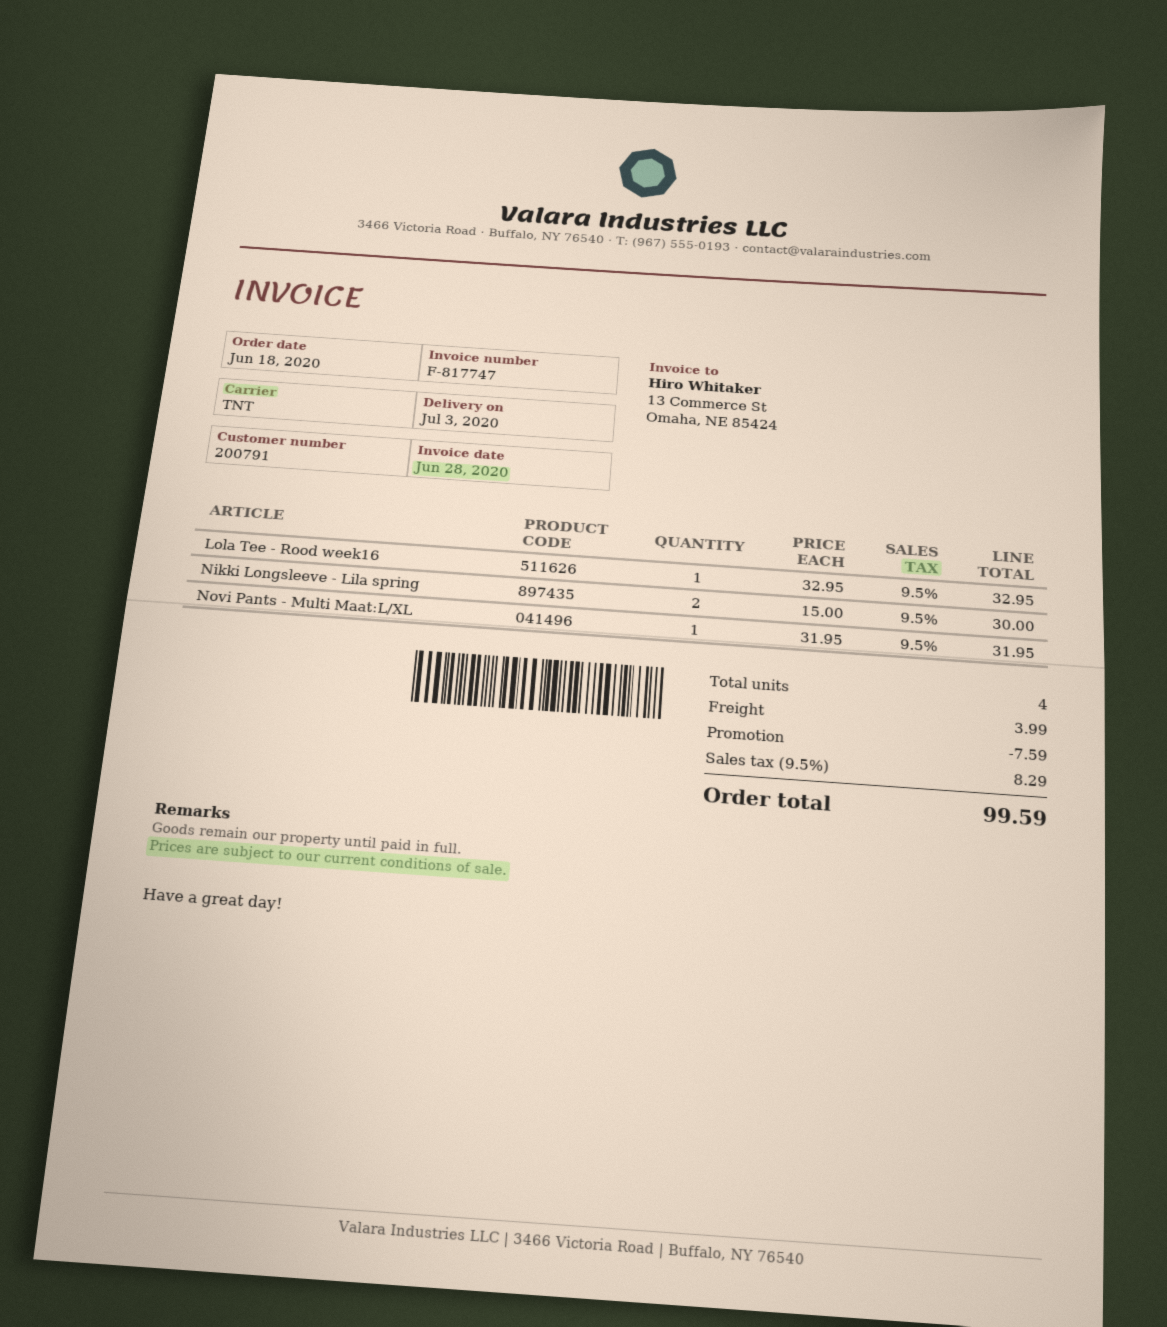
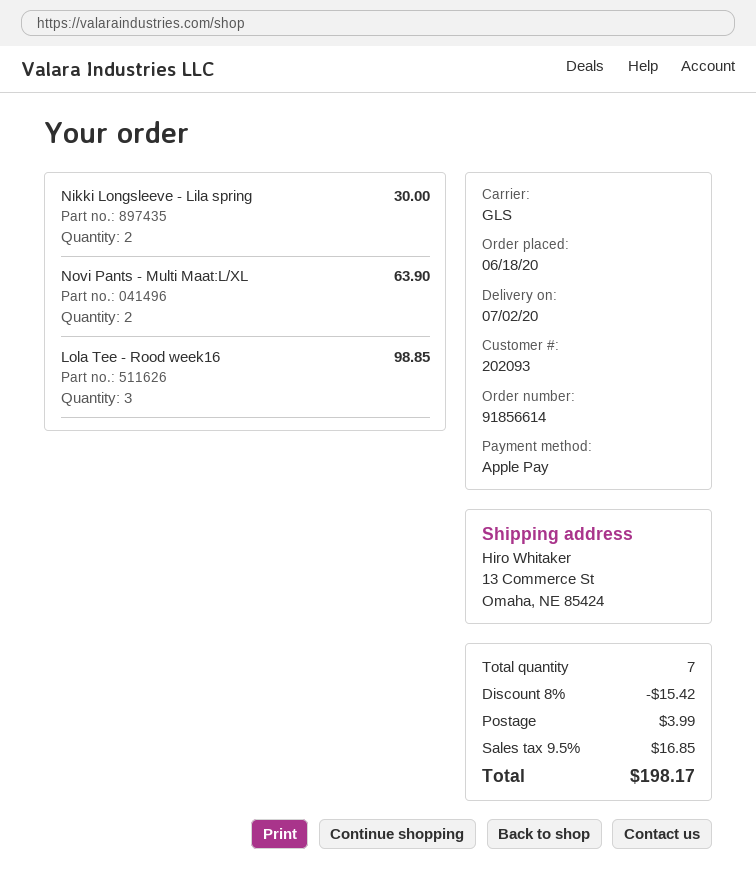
delivery date: 2020-07-03 -> 2020-07-02
customer number: 200791 -> 202093
shipping method: TNT -> GLS
Lola Tee - Rood week16: 1 for 32.95 -> 3 for 98.85
Novi Pants - Multi Maat:L/XL: 1 for 31.95 -> 2 for 63.90
total quantity: 4 -> 7
discount: 7.59 -> 15.42
tax: 9.5% = 8.29 -> 9.5% = 16.85
total: 99.59 -> 198.17

